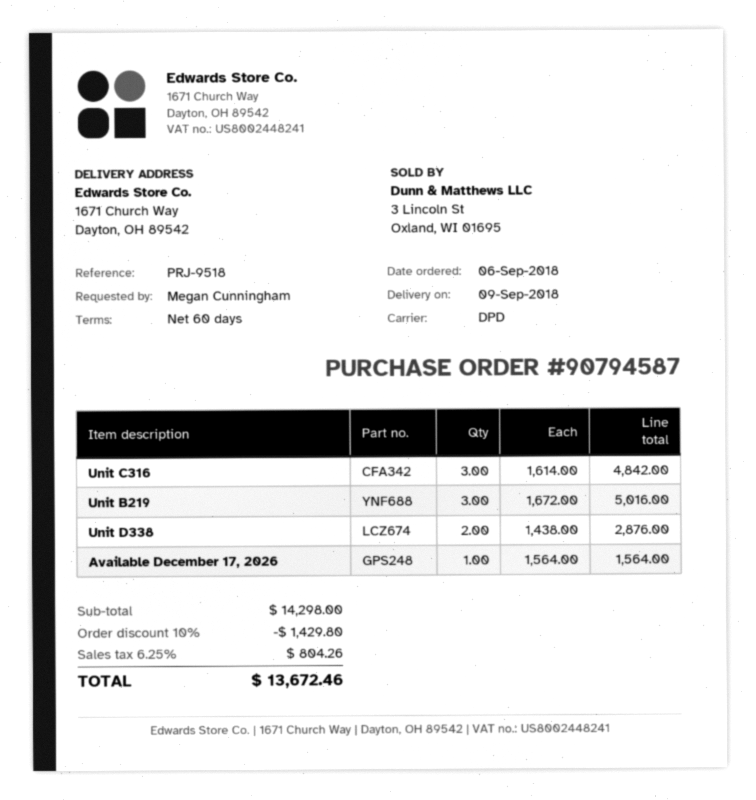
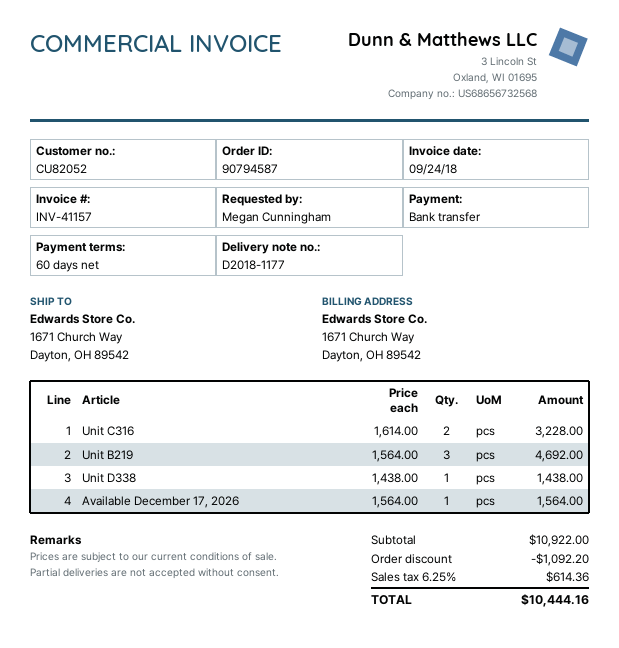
Unit C316: 3 x 1614.00 = 4842.00 -> 2 x 1614.00 = 3228.00
Unit B219: 3 x 1672.00 = 5016.00 -> 3 x 1564.00 = 4692.00
Unit D338: 2 x 1438.00 = 2876.00 -> 1 x 1438.00 = 1438.00
subtotal: 14298.00 -> 10922.00
discount: 1429.80 -> 1092.20
tax: 6.25% = 804.26 -> 6.25% = 614.36
total: 13672.46 -> 10444.16

